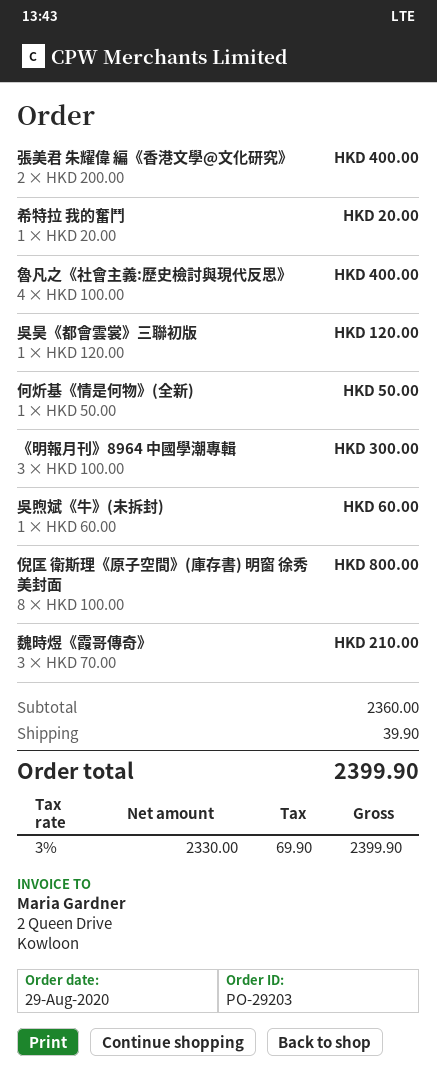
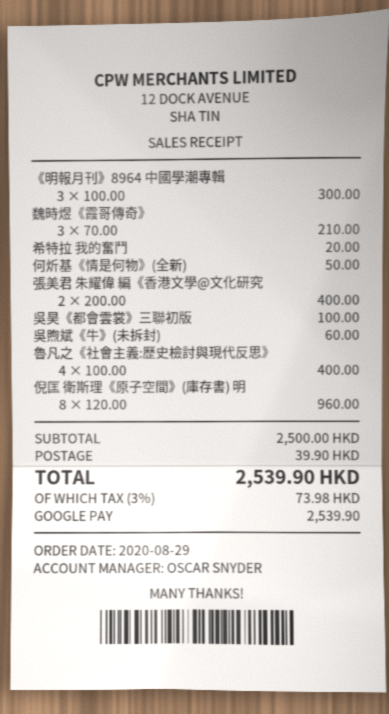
吳昊《都會雲裳》三聯初版: 1 x 120.00 = 120.00 -> 1 x 100.00 = 100.00
倪匡 衛斯理《原子空間》(庫存書) 明窗 徐秀美封面: 8 x 100.00 = 800.00 -> 8 x 120.00 = 960.00
subtotal: 2360.00 -> 2500.00
tax: 3% = 69.90 -> 3% = 73.98
total: 2399.90 -> 2539.90

